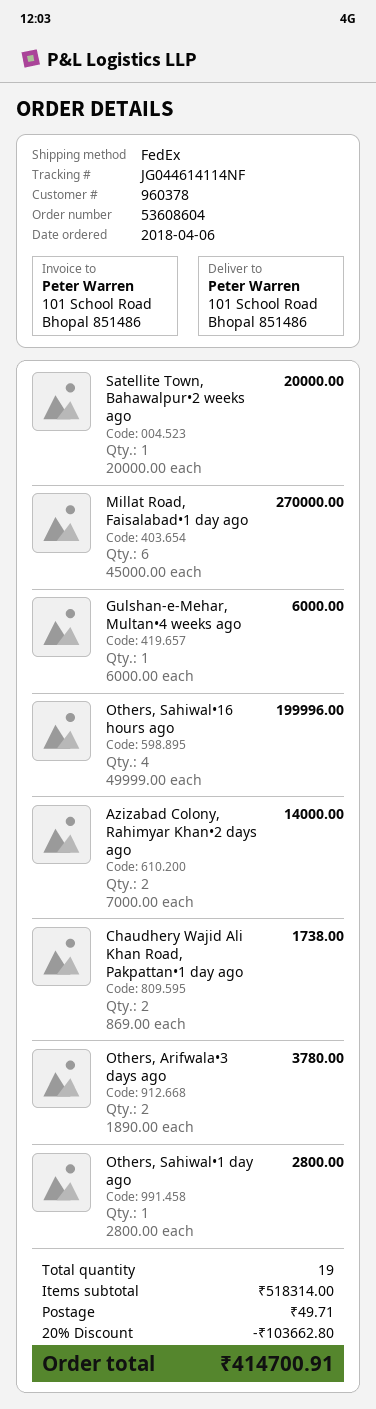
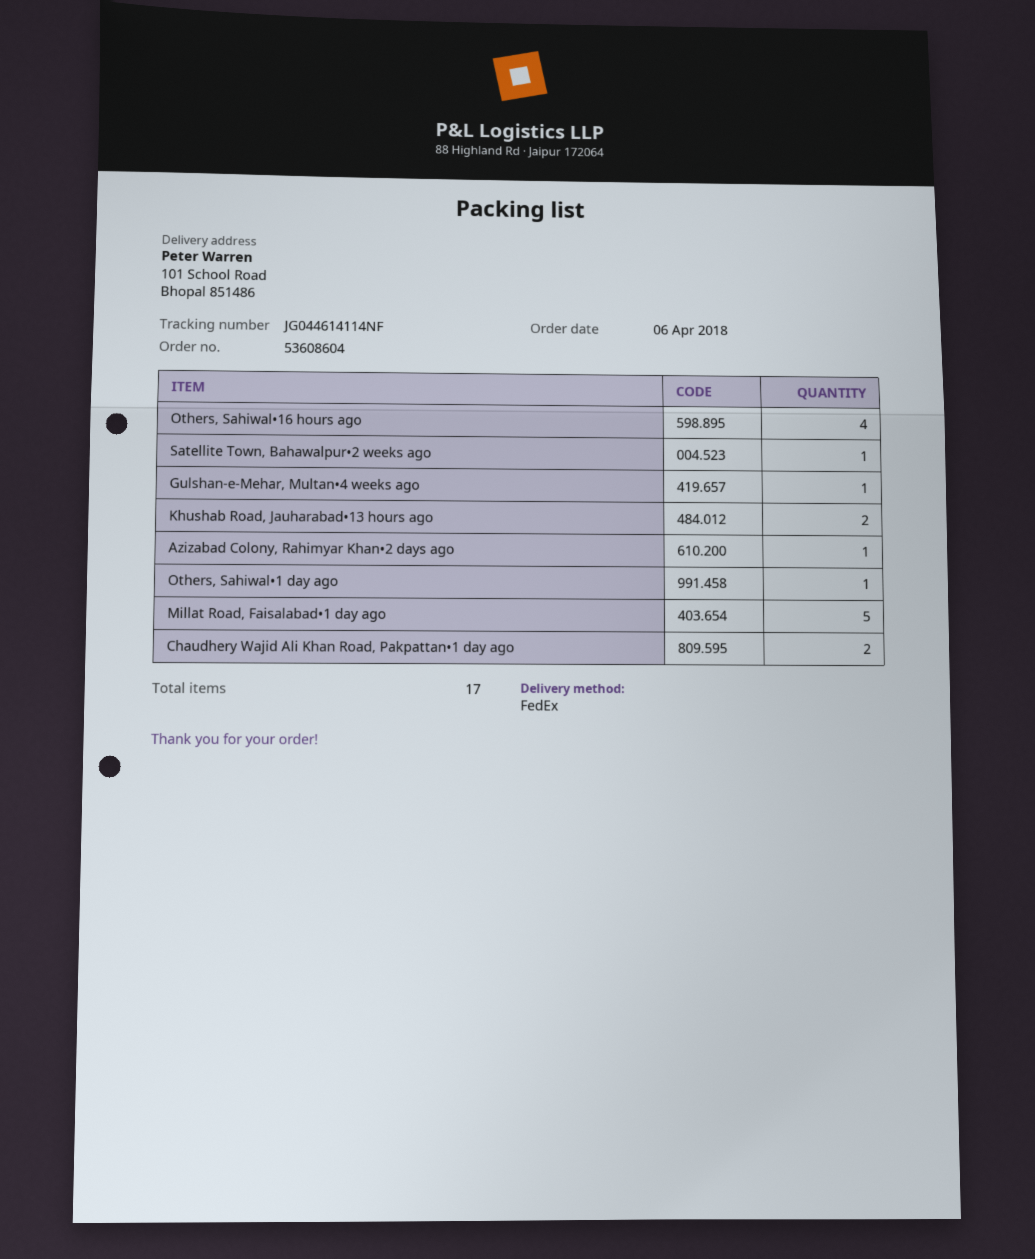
Millat Road, Faisalabad•1 day ago: 6 -> 5
Azizabad Colony, Rahimyar Khan•2 days ago: 2 -> 1
Others, Arifwala•3 days ago: 2 -> none
Khushab Road, Jauharabad•13 hours ago: none -> 2
total quantity: 19 -> 17

